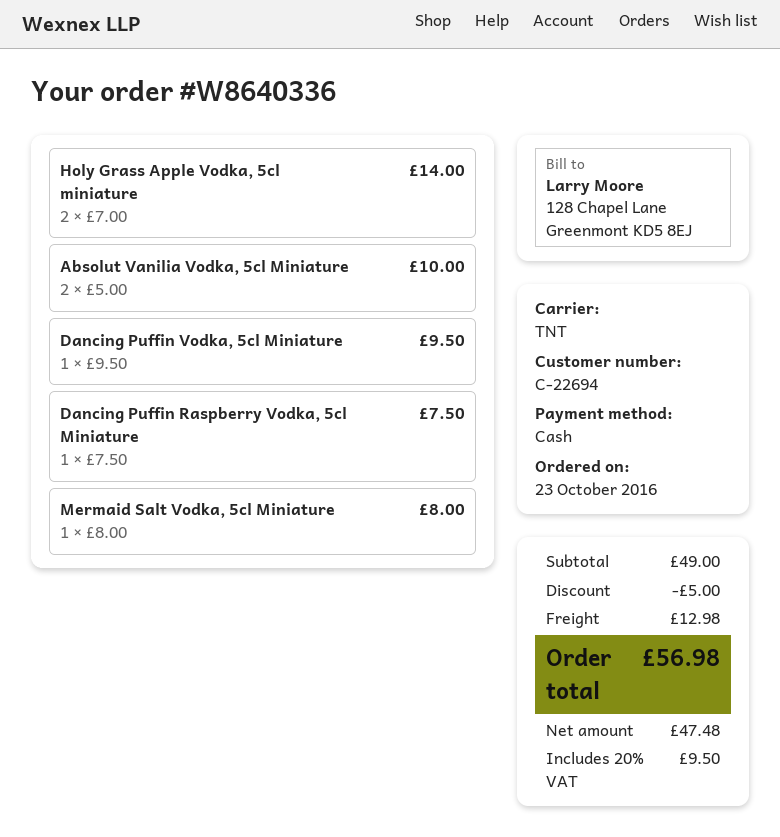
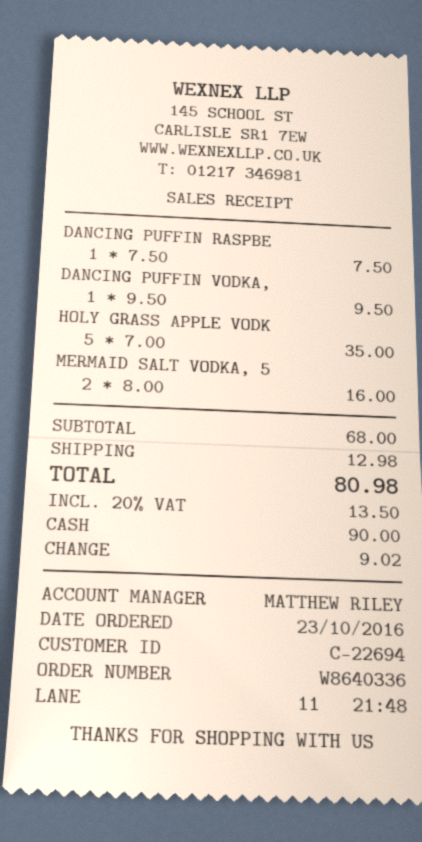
Holy Grass Apple Vodka, 5cl miniature: 2 x 7.00 = 14.00 -> 5 x 7.00 = 35.00
Absolut Vanilia Vodka, 5cl Miniature: 2 x 5.00 = 10.00 -> none
Mermaid Salt Vodka, 5cl Miniature: 1 x 8.00 = 8.00 -> 2 x 8.00 = 16.00
subtotal: 49.00 -> 68.00
discount: 5.00 -> none
tax: 20% = 9.50 -> 20% = 13.50
total: 56.98 -> 80.98

